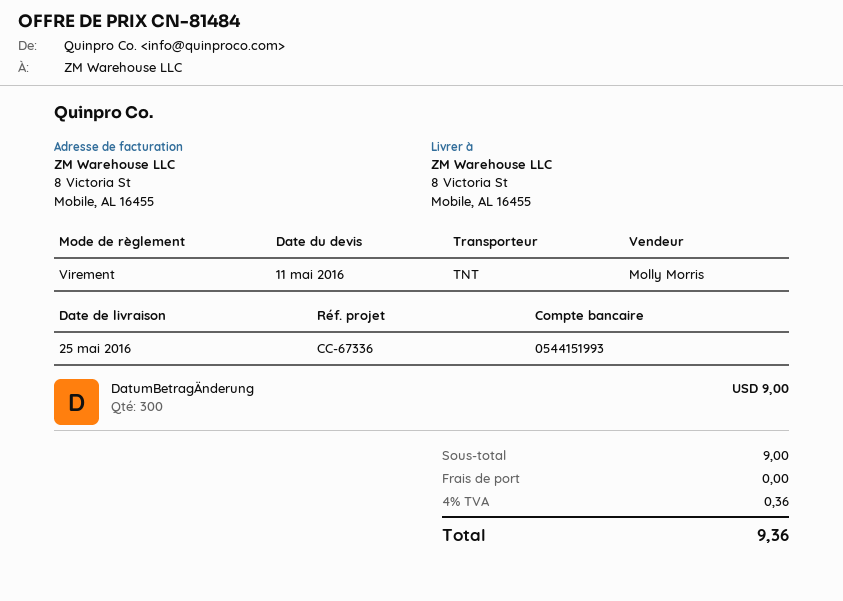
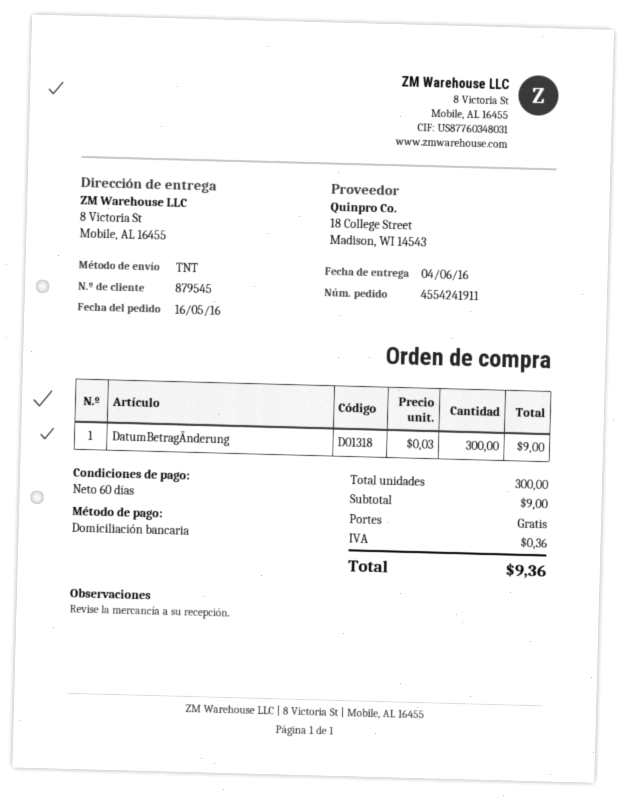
delivery date: 2016-05-25 -> 2016-06-04
payment method: bank transfer -> direct debit

